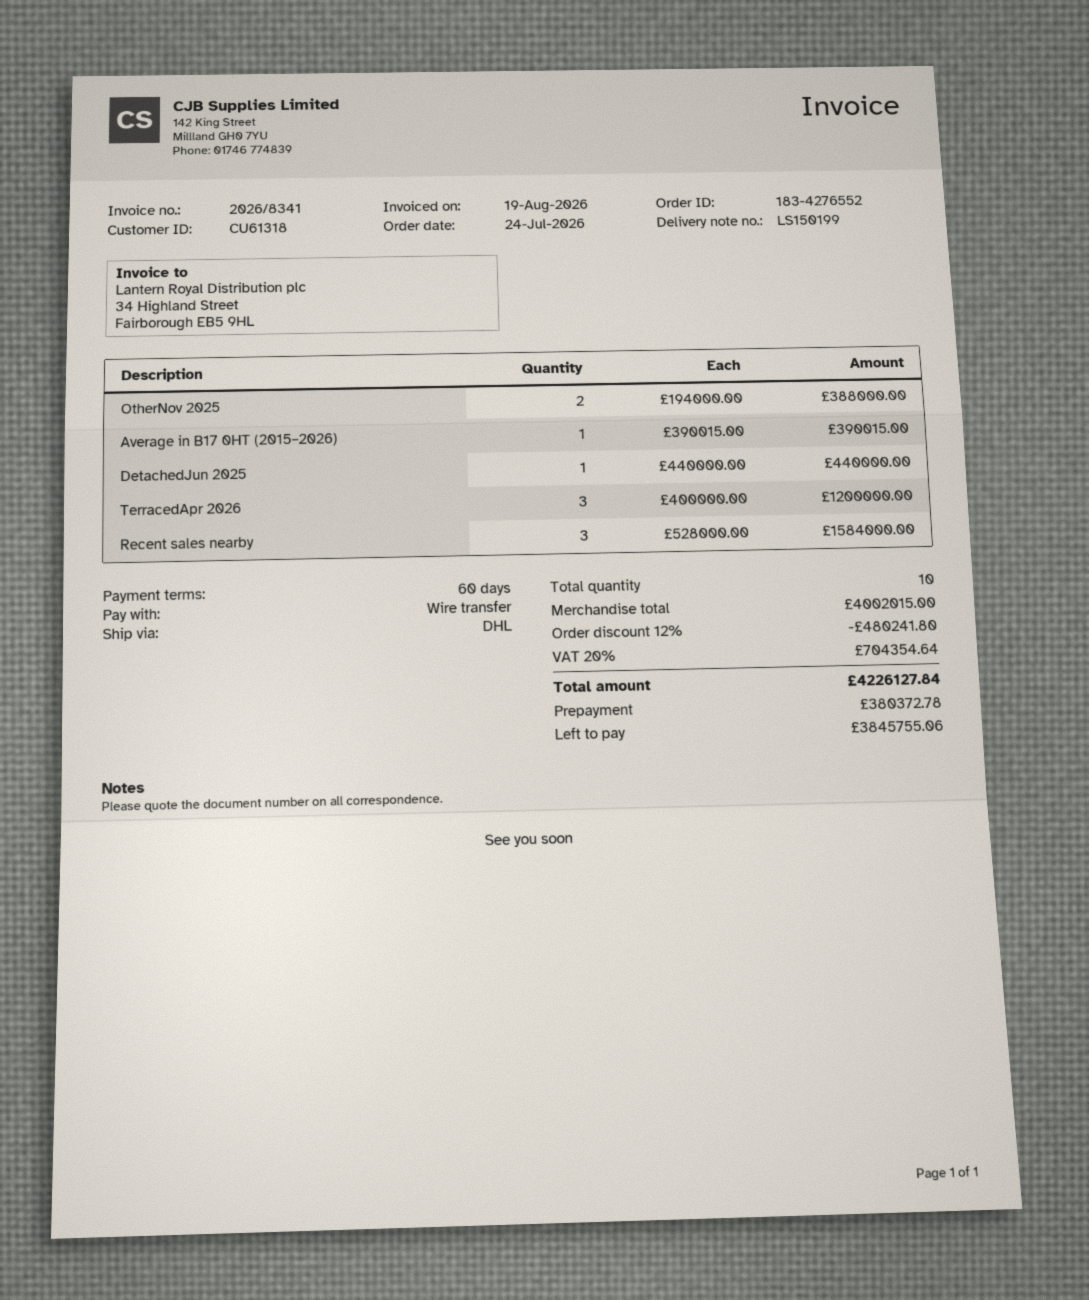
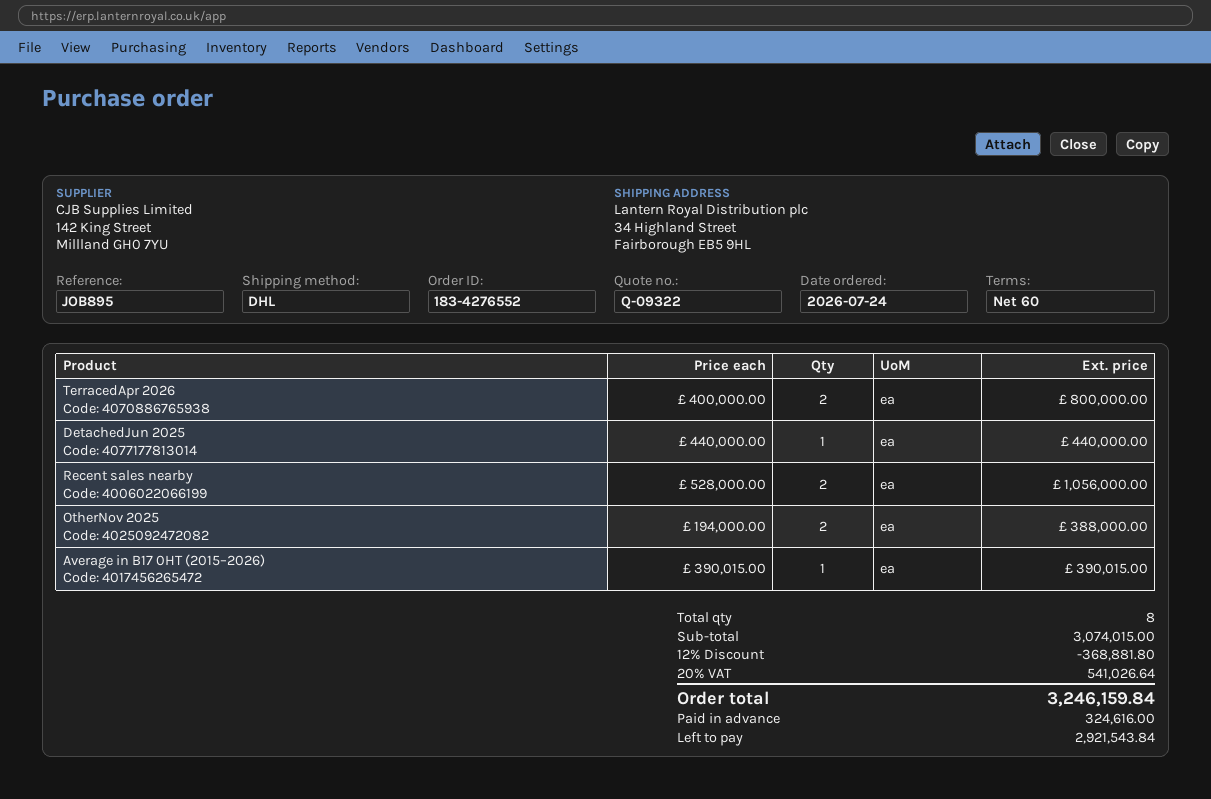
TerracedApr 2026: 3 x 400000.00 = 1200000.00 -> 2 x 400000.00 = 800000.00
Recent sales nearby: 3 x 528000.00 = 1584000.00 -> 2 x 528000.00 = 1056000.00
total quantity: 10 -> 8
subtotal: 4002015.00 -> 3074015.00
discount: 12% = 480241.80 -> 12% = 368881.80
tax: 20% = 704354.64 -> 20% = 541026.64
total: 4226127.84 -> 3246159.84
deposit: 380372.78 -> 324616.00
balance: 3845755.06 -> 2921543.84

